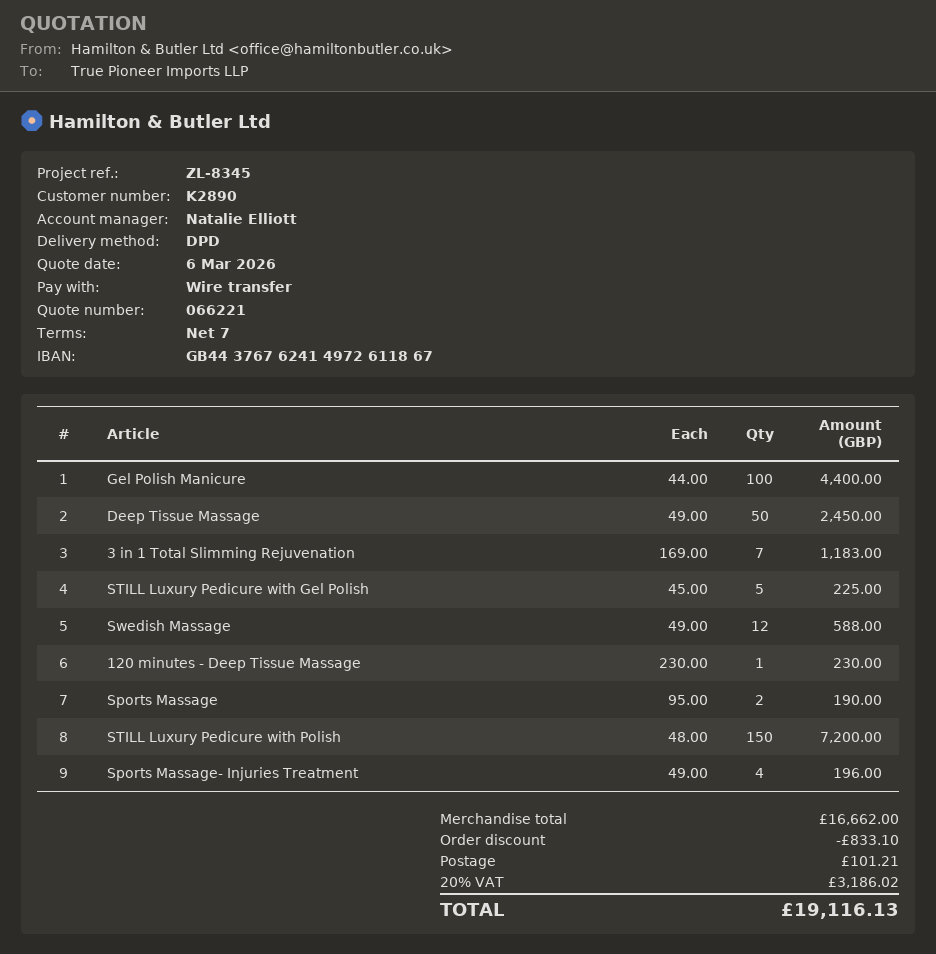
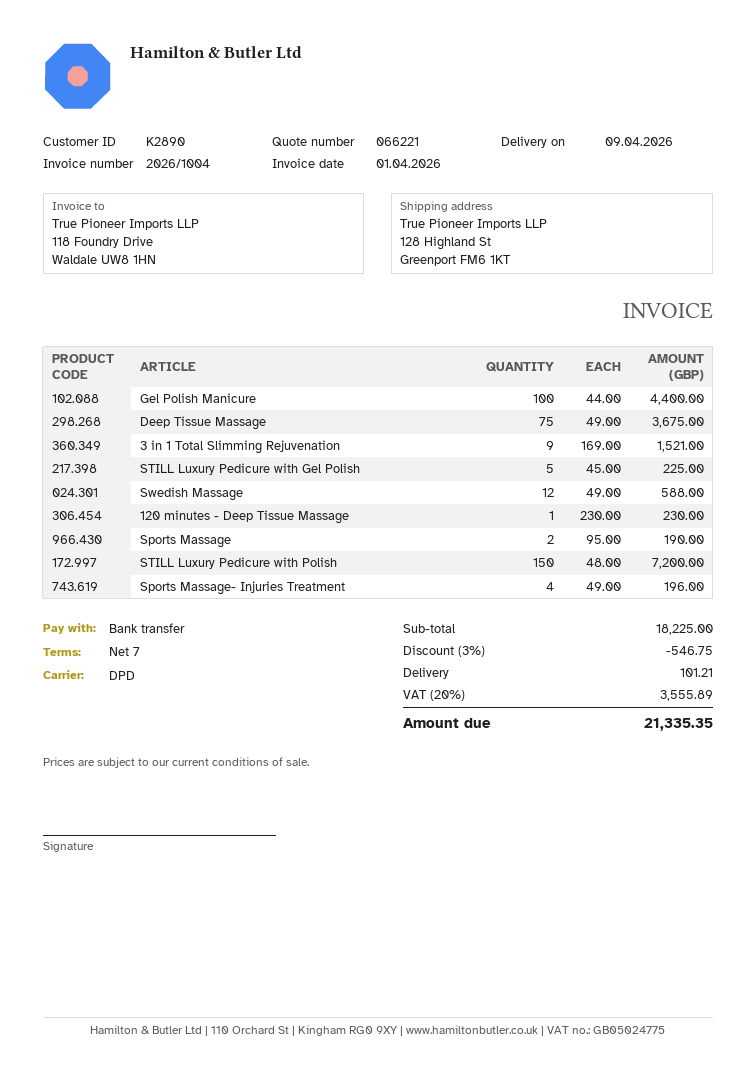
Deep Tissue Massage: 50 x 49.00 = 2450.00 -> 75 x 49.00 = 3675.00
3 in 1 Total Slimming Rejuvenation: 7 x 169.00 = 1183.00 -> 9 x 169.00 = 1521.00
subtotal: 16662.00 -> 18225.00
discount: 833.10 -> 546.75
tax: 20% = 3186.02 -> 20% = 3555.89
total: 19116.13 -> 21335.35

